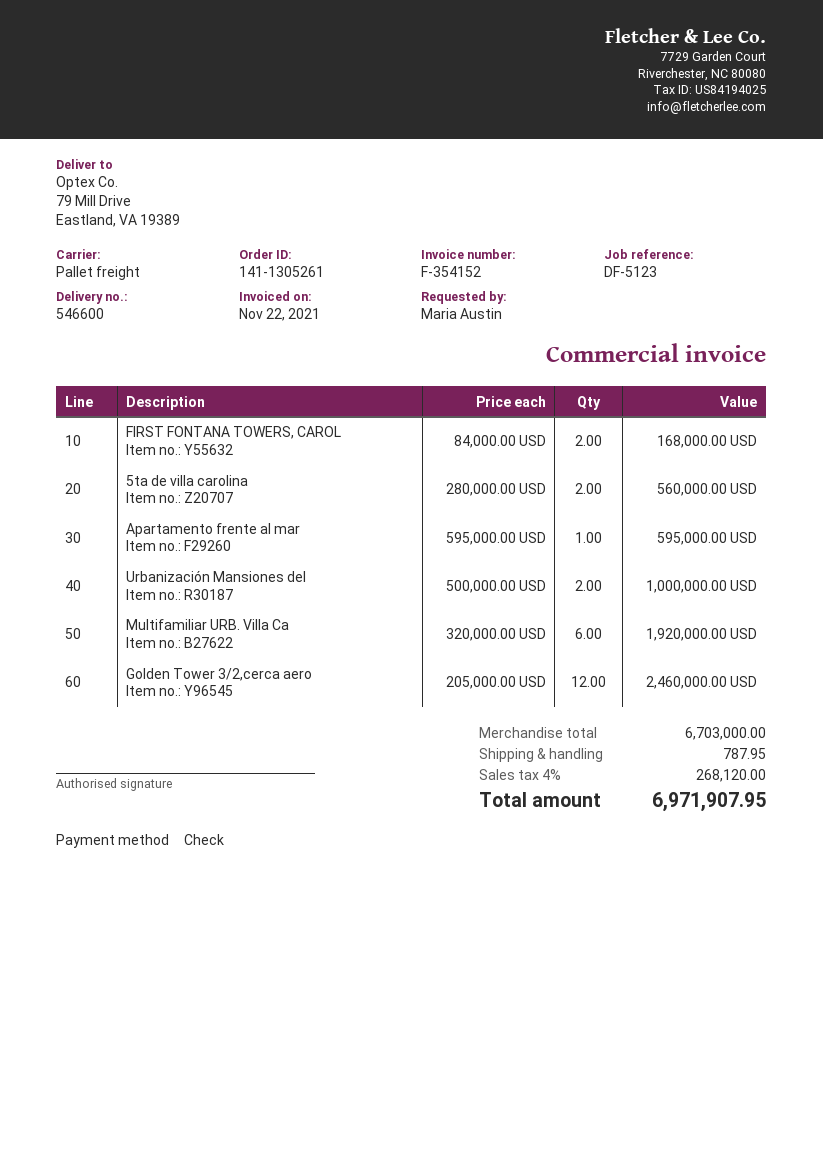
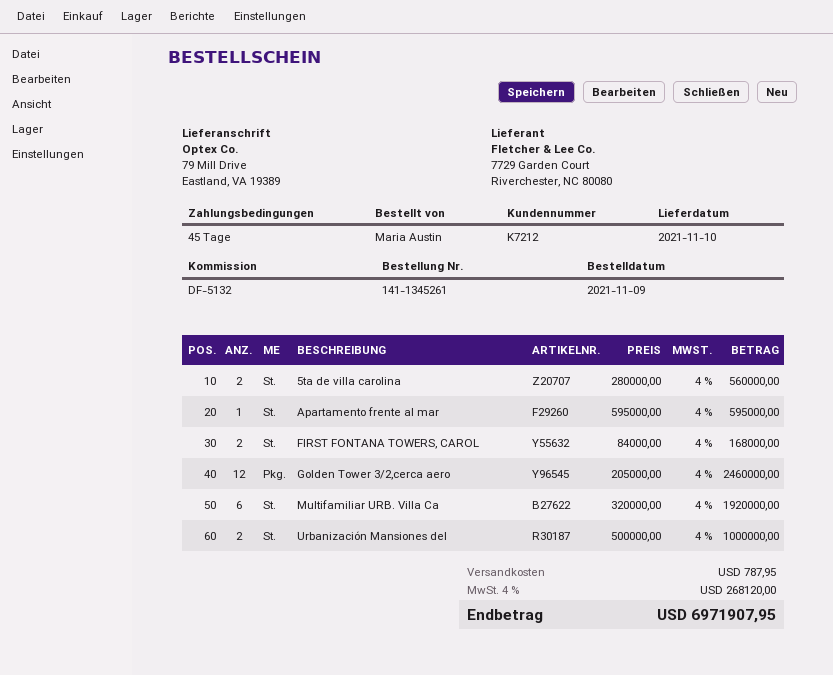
order number: 141-1305261 -> 141-1345261
reference: DF-5123 -> DF-5132

